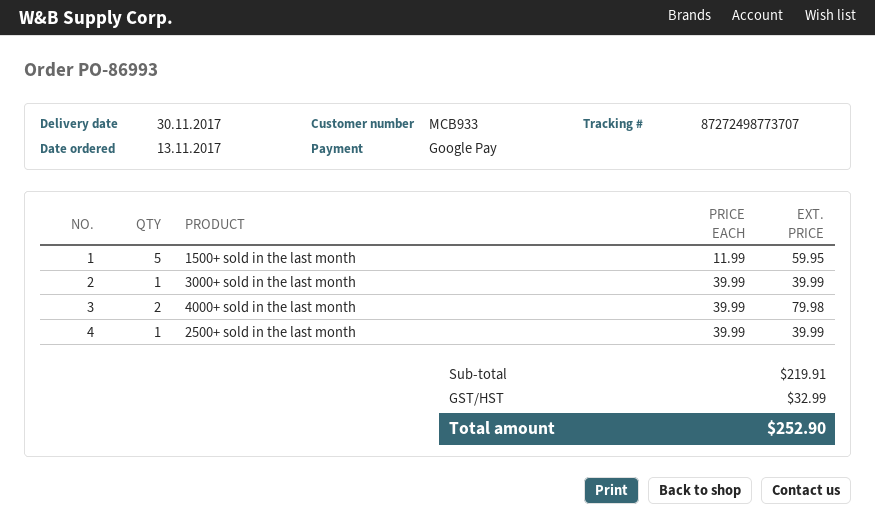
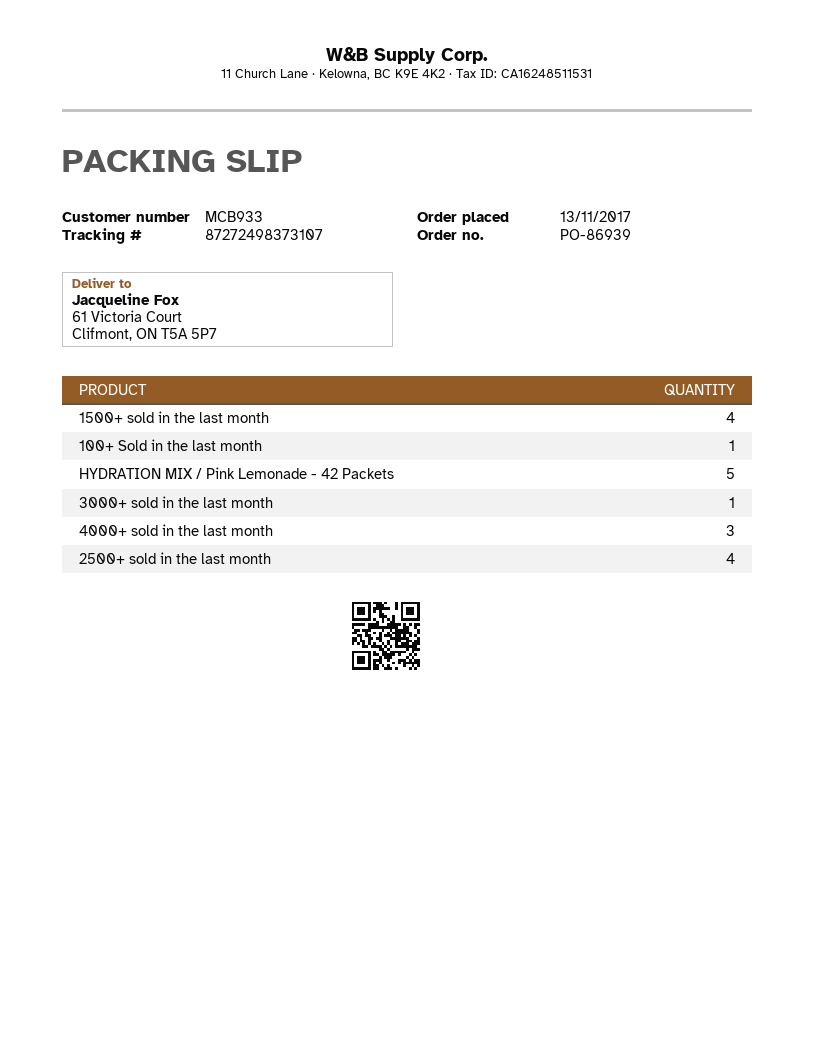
order number: PO-86993 -> PO-86939
tracking number: 87272498773707 -> 87272498373107
1500+ sold in the last month: 5 -> 4
4000+ sold in the last month: 2 -> 3
2500+ sold in the last month: 1 -> 4
100+ Sold in the last month: none -> 1
HYDRATION MIX / Pink Lemonade - 42 Packets: none -> 5

